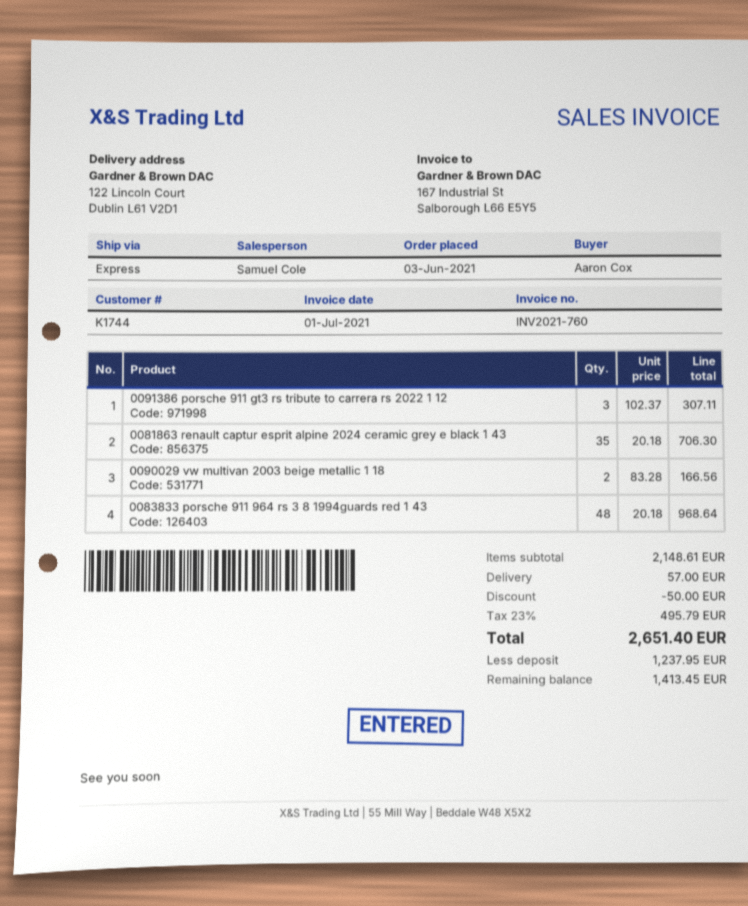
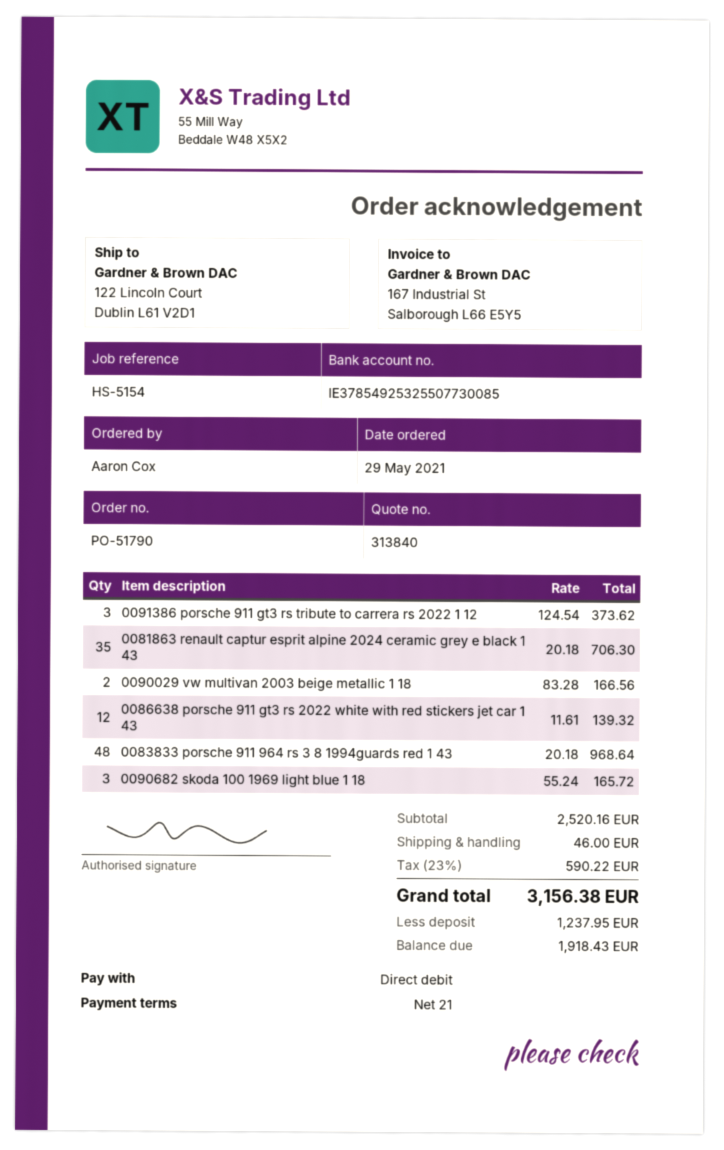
order date: 2021-06-03 -> 2021-05-29
0091386 porsche 911 gt3 rs tribute to carrera rs 2022 1 12: 3 x 102.37 = 307.11 -> 3 x 124.54 = 373.62
0086638 porsche 911 gt3 rs 2022 white with red stickers jet car 1 43: none -> 12 x 11.61 = 139.32
0090682 skoda 100 1969 light blue 1 18: none -> 3 x 55.24 = 165.72
subtotal: 2148.61 -> 2520.16
discount: 50.00 -> none
shipping: 57.00 -> 46.00
tax: 23% = 495.79 -> 23% = 590.22
total: 2651.40 -> 3156.38
balance: 1413.45 -> 1918.43

